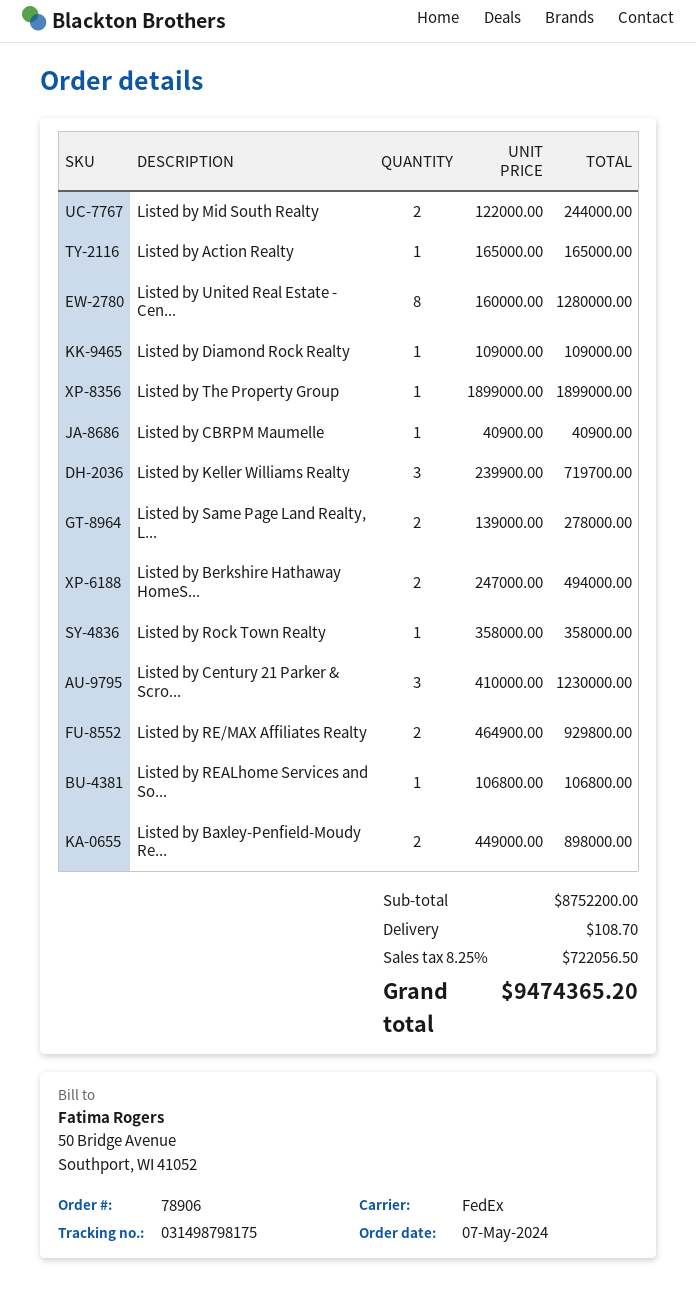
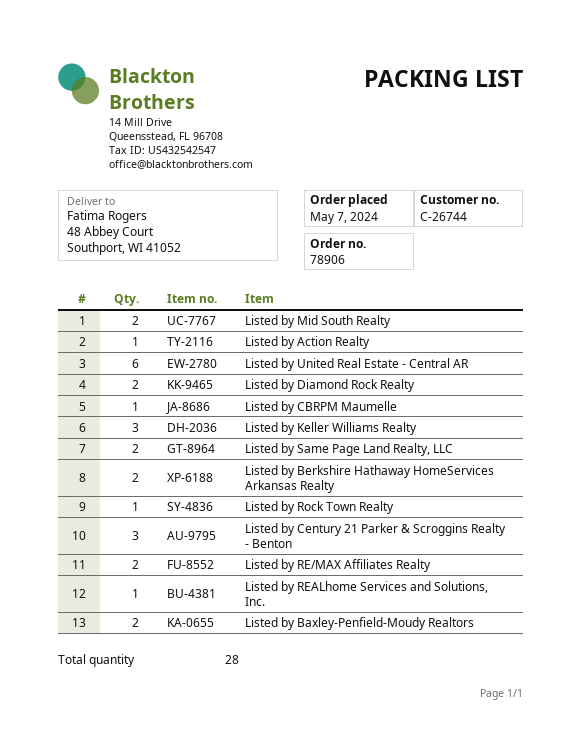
Listed by United Real Estate - Cen...: 8 -> 6
Listed by Diamond Rock Realty: 1 -> 2
Listed by The Property Group: 1 -> none

